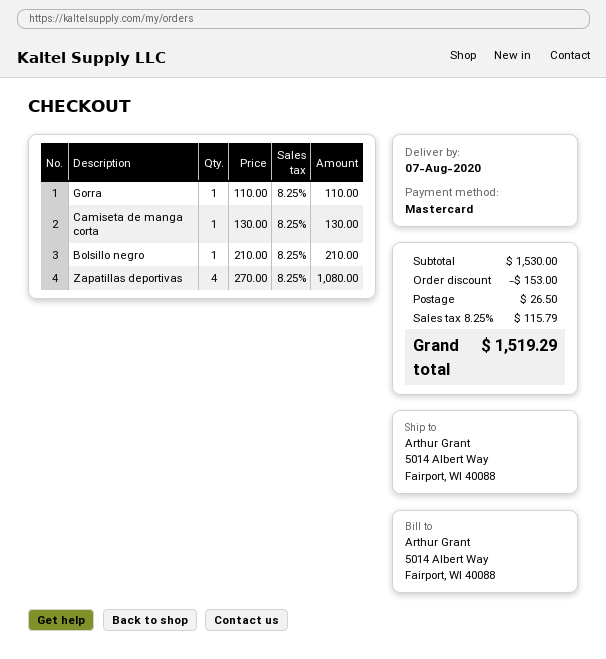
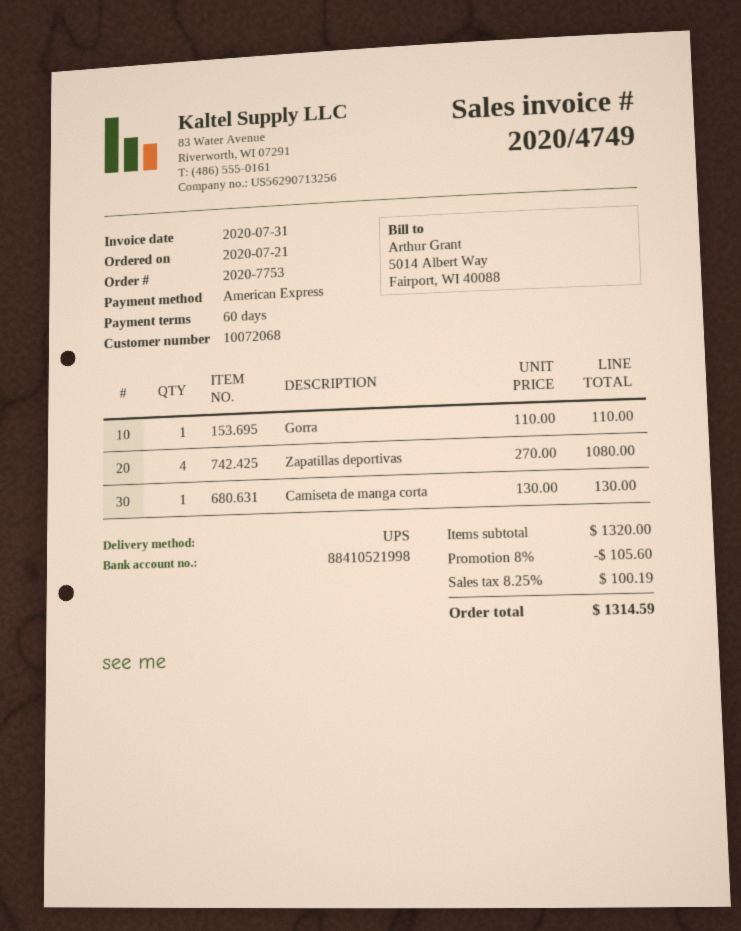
payment method: Mastercard -> American Express
Bolsillo negro: 1 x 210.00 = 210.00 -> none
subtotal: 1530.00 -> 1320.00
discount: 153.00 -> 105.60
shipping: 26.50 -> none
tax: 8.25% = 115.79 -> 8.25% = 100.19
total: 1519.29 -> 1314.59

